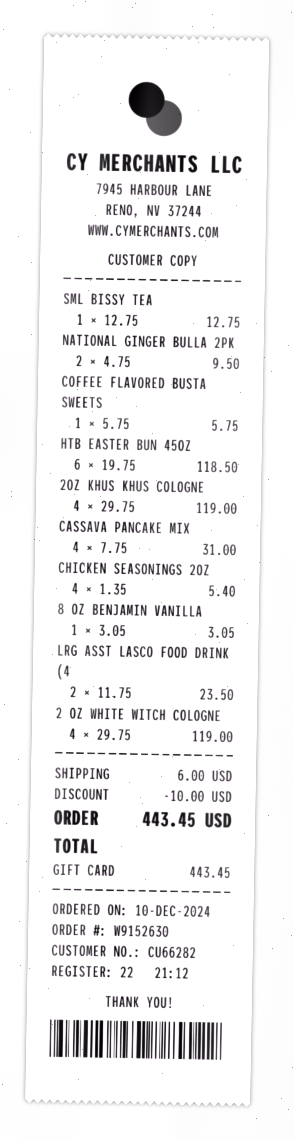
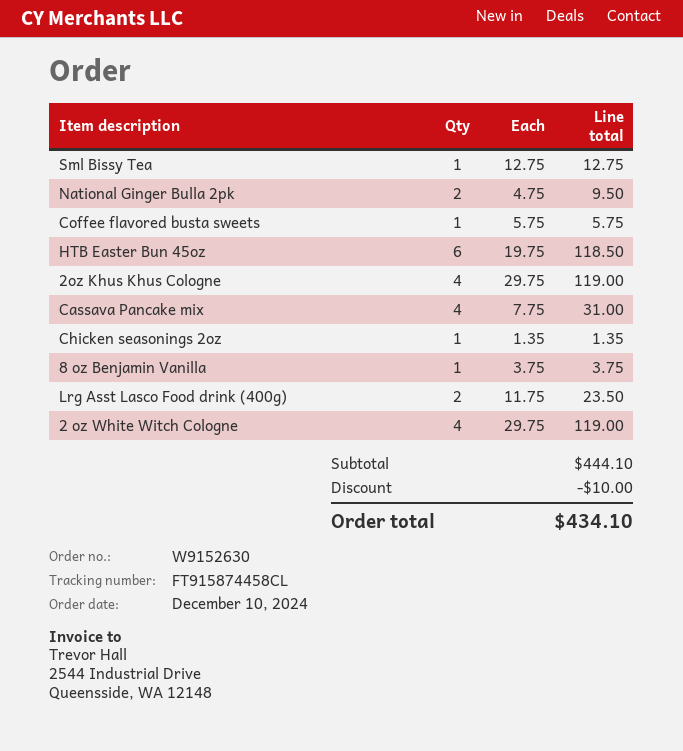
CHICKEN SEASONINGS 2OZ: 4 x 1.35 = 5.40 -> 1 x 1.35 = 1.35
8 OZ BENJAMIN VANILLA: 1 x 3.05 = 3.05 -> 1 x 3.75 = 3.75
shipping: 6.00 -> none
total: 443.45 -> 434.10

